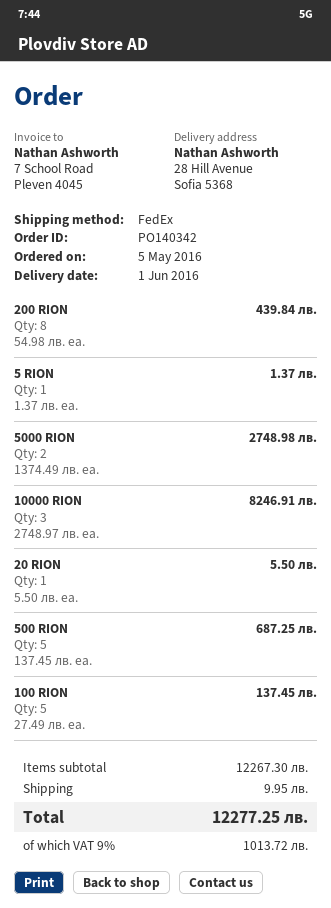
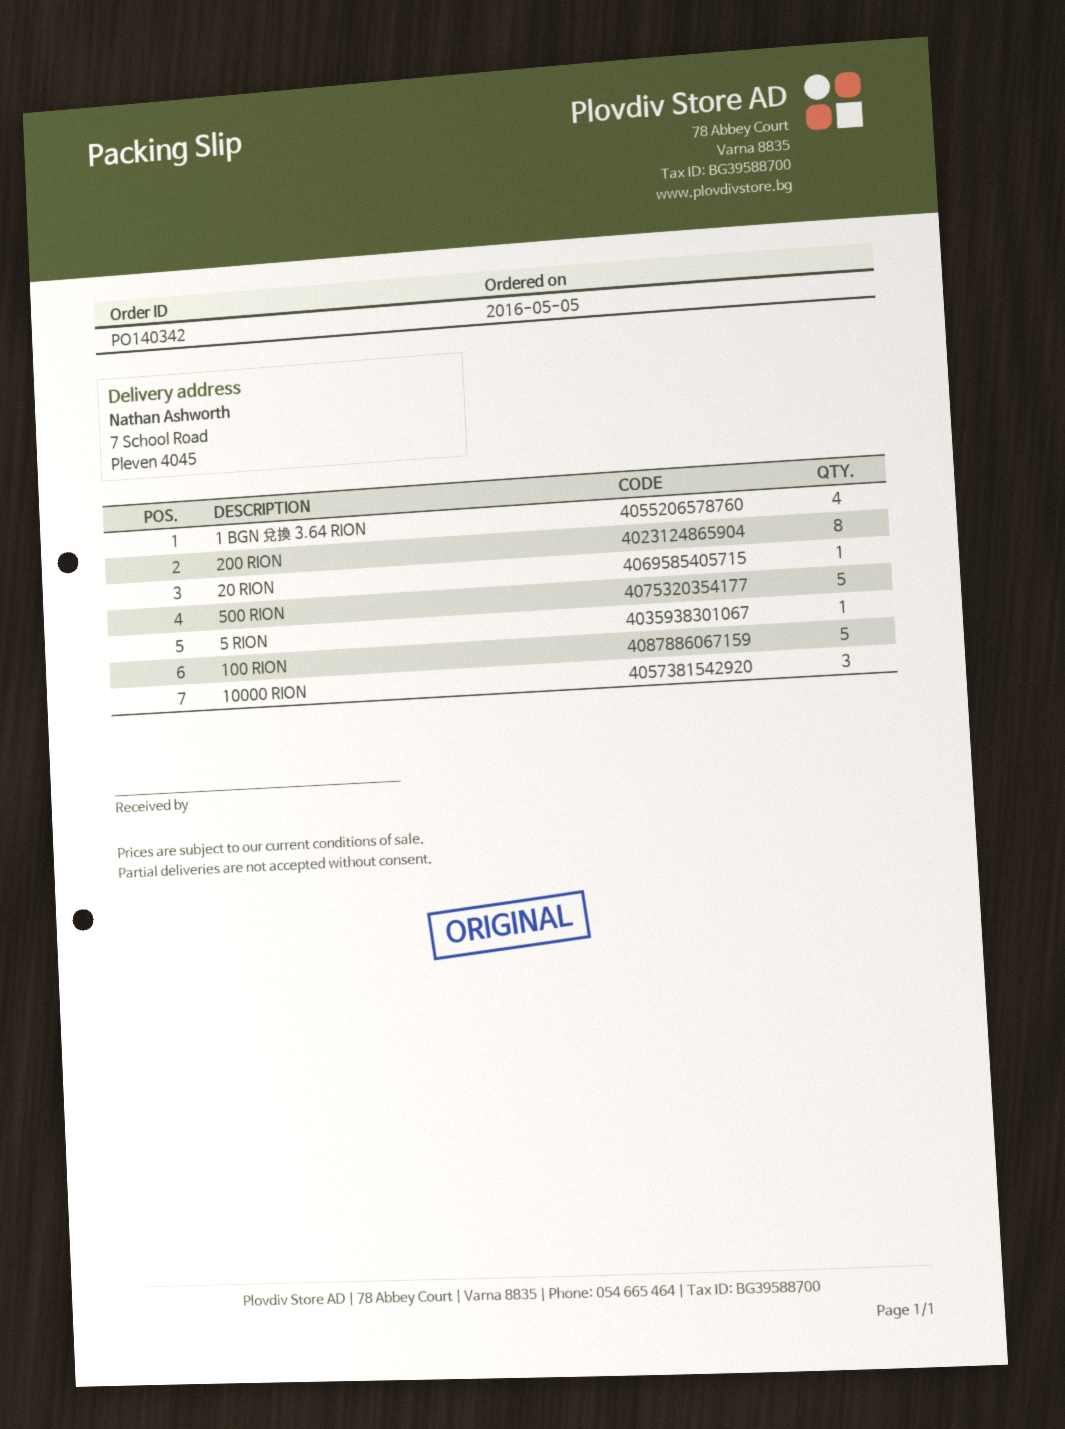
ship to: 28 Hill Avenue, Sofia 5368 -> 7 School Road, Pleven 4045
5000 RION: 2 -> none
1 BGN 兌換 3.64 RION: none -> 4

